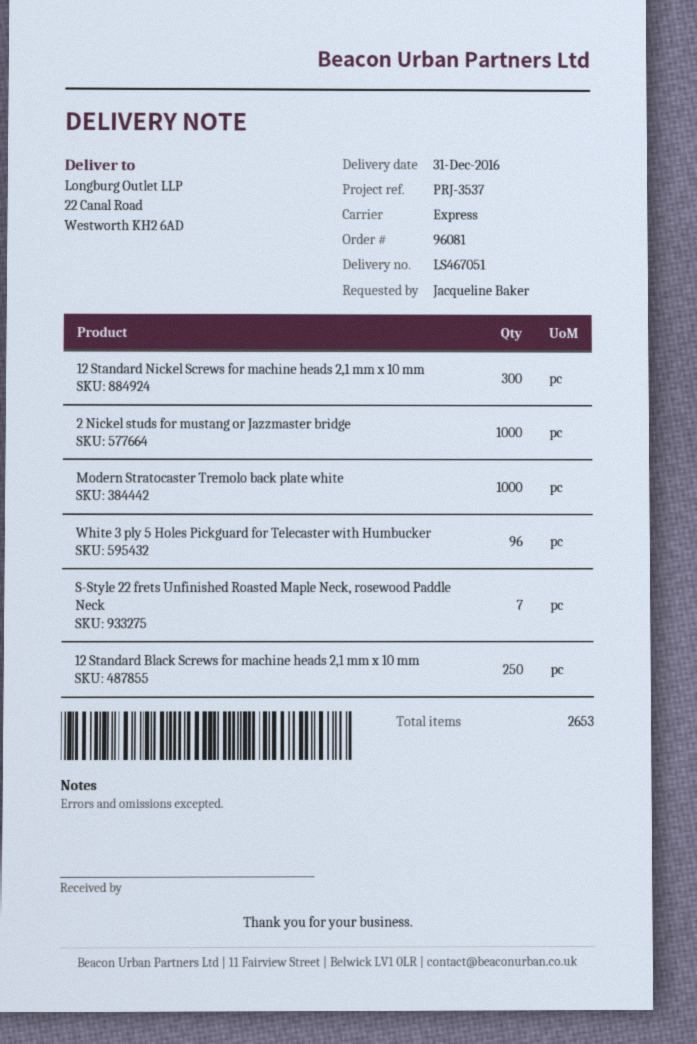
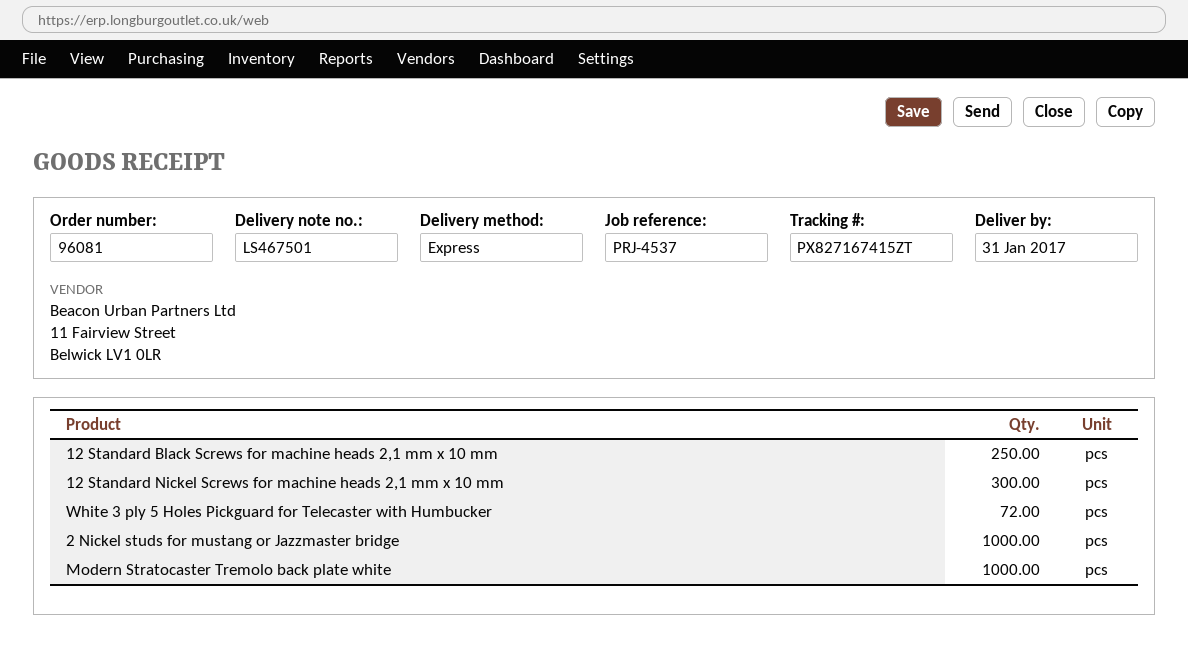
delivery note number: LS467051 -> LS467501
delivery date: 2016-12-31 -> 2017-01-31
reference: PRJ-3537 -> PRJ-4537
White 3 ply 5 Holes Pickguard for Telecaster with Humbucker: 96 -> 72
S-Style 22 frets Unfinished Roasted Maple Neck, rosewood Paddle Neck: 7 -> none

